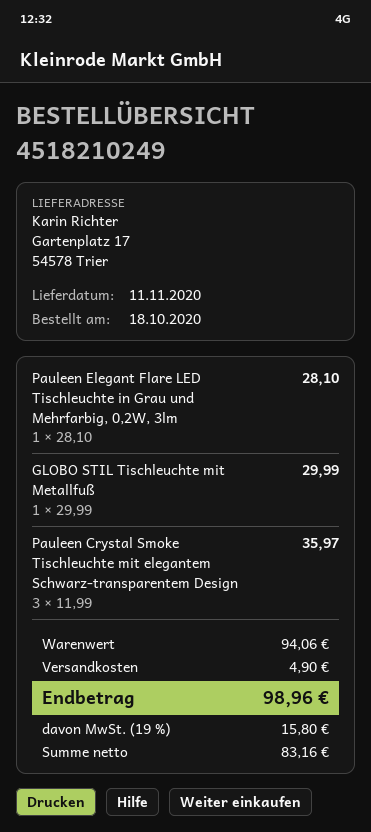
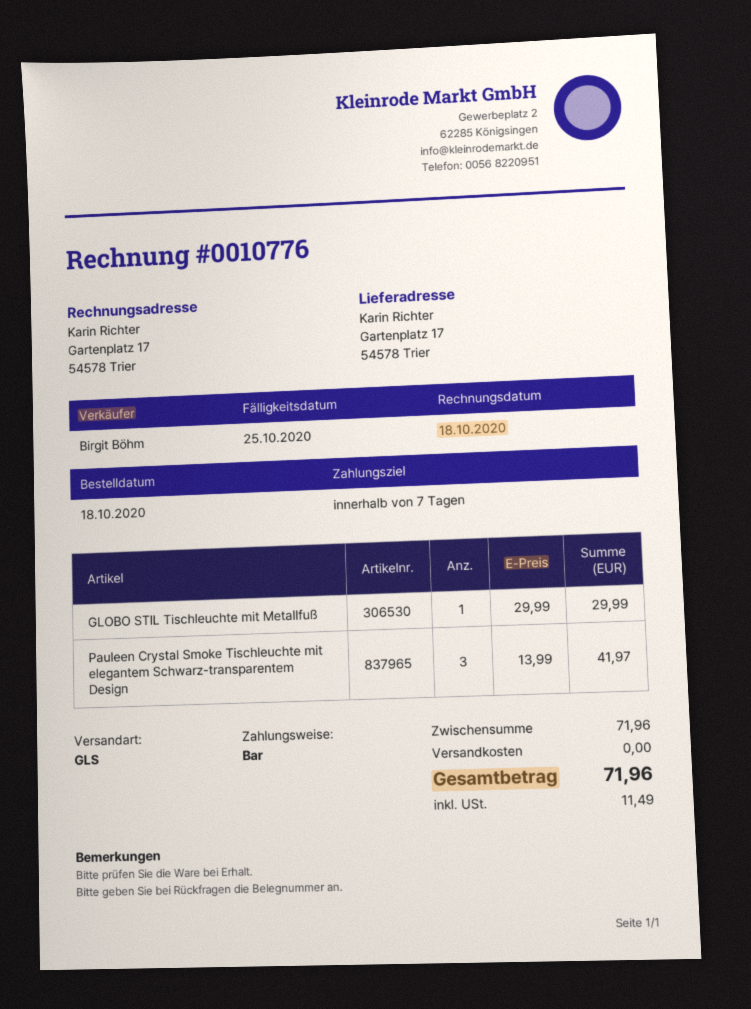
Pauleen Elegant Flare LED Tischleuchte in Grau und Mehrfarbig, 0,2W, 3lm: 1 x 28.10 = 28.10 -> none
Pauleen Crystal Smoke Tischleuchte mit elegantem Schwarz-transparentem Design: 3 x 11.99 = 35.97 -> 3 x 13.99 = 41.97
subtotal: 94.06 -> 71.96
shipping: 4.90 -> 0.00
tax: 15.80 -> 11.49
total: 98.96 -> 71.96

